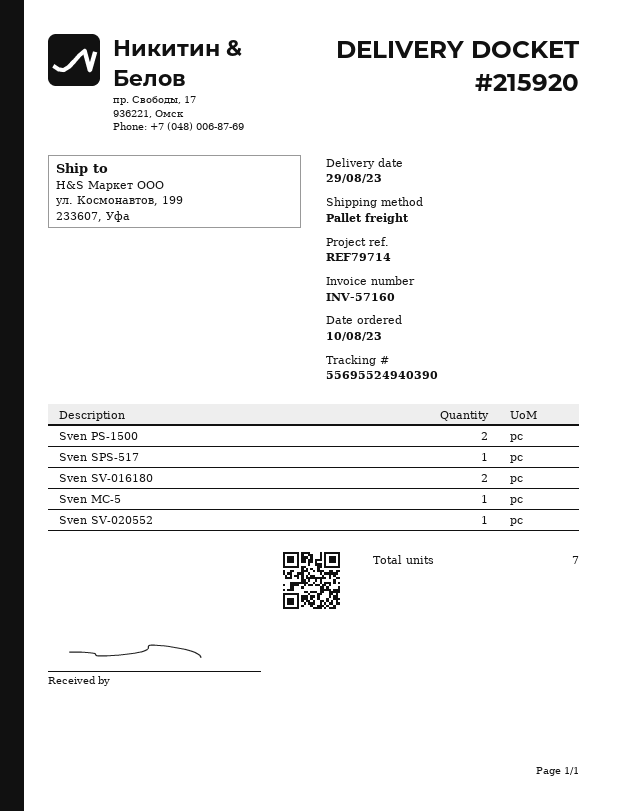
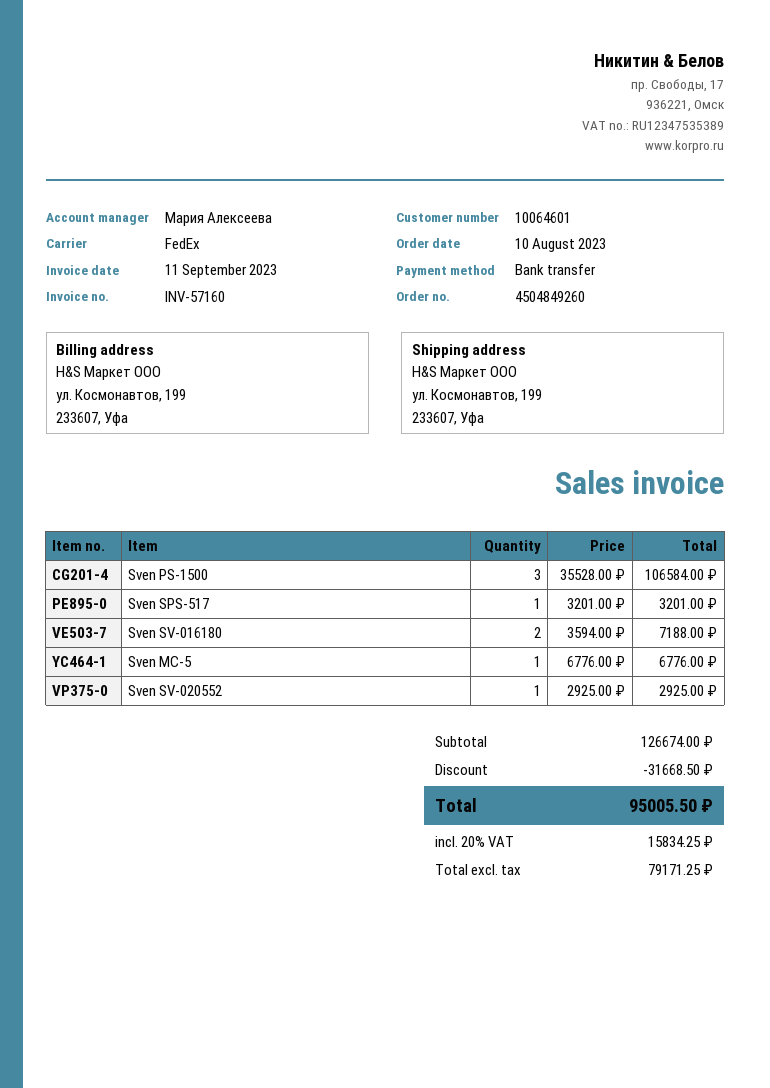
shipping method: pallet freight -> FedEx
Sven PS-1500: 2 -> 3

